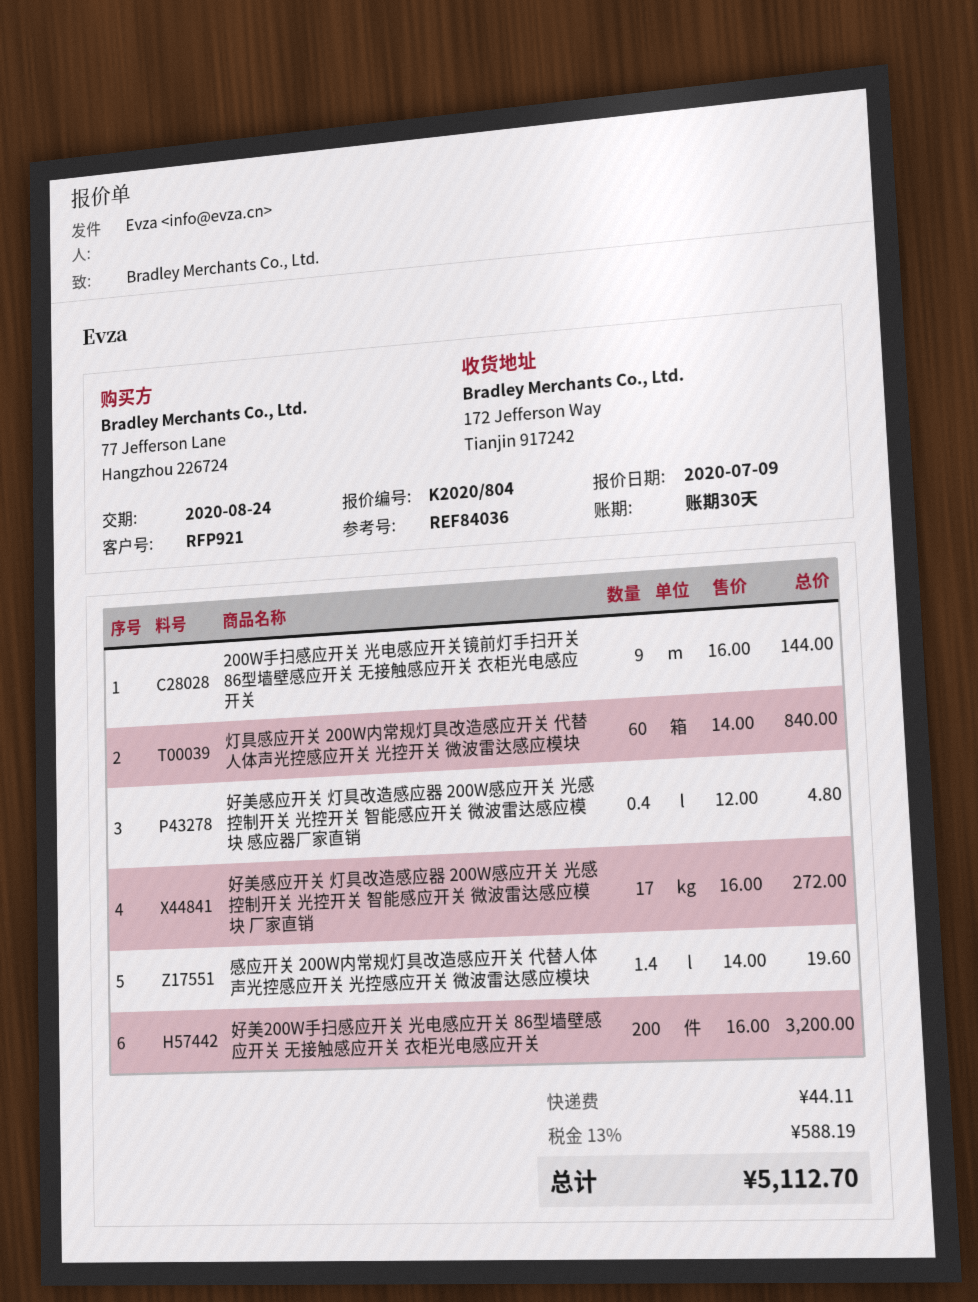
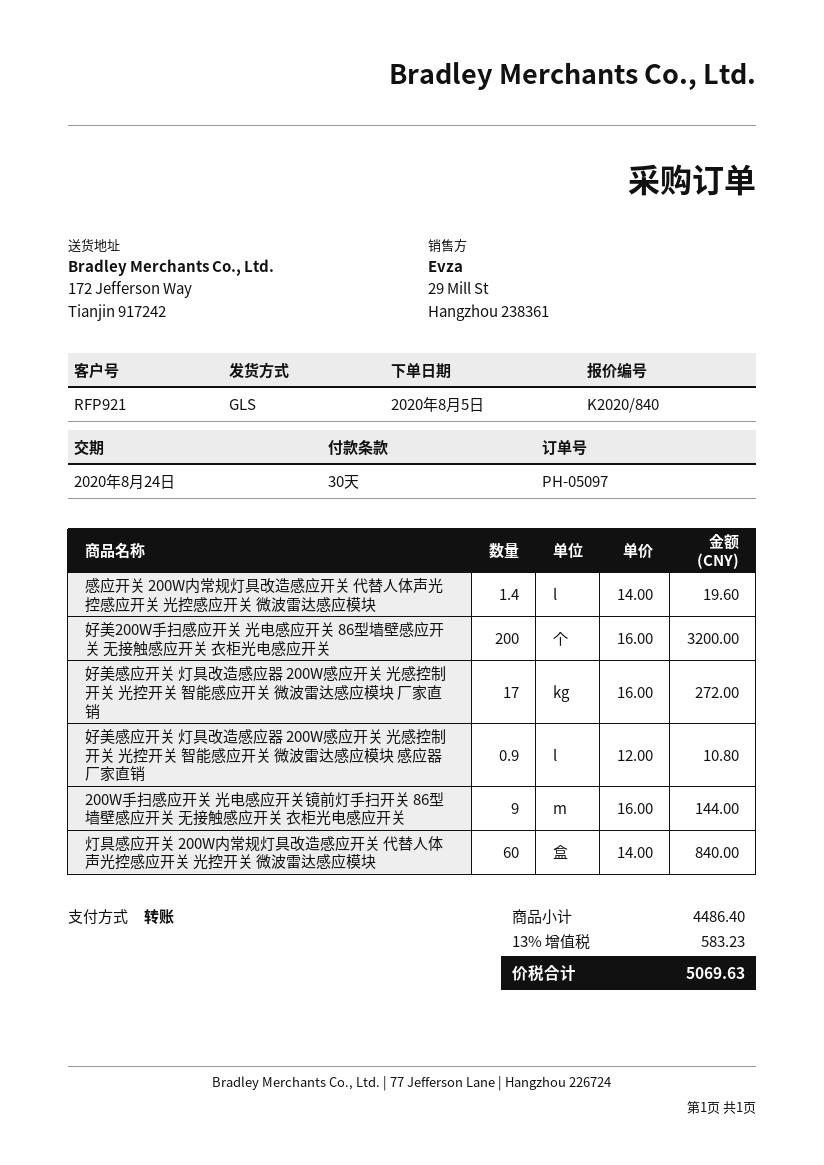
quote number: K2020/804 -> K2020/840
好美感应开关 灯具改造感应器 200W感应开关 光感控制开关 光控开关 智能感应开关 微波雷达感应模块 感应器厂家直销: 0.4 x 12.00 = 4.80 -> 0.9 x 12.00 = 10.80
shipping: 44.11 -> none
tax: 13% = 588.19 -> 13% = 583.23
total: 5112.70 -> 5069.63

